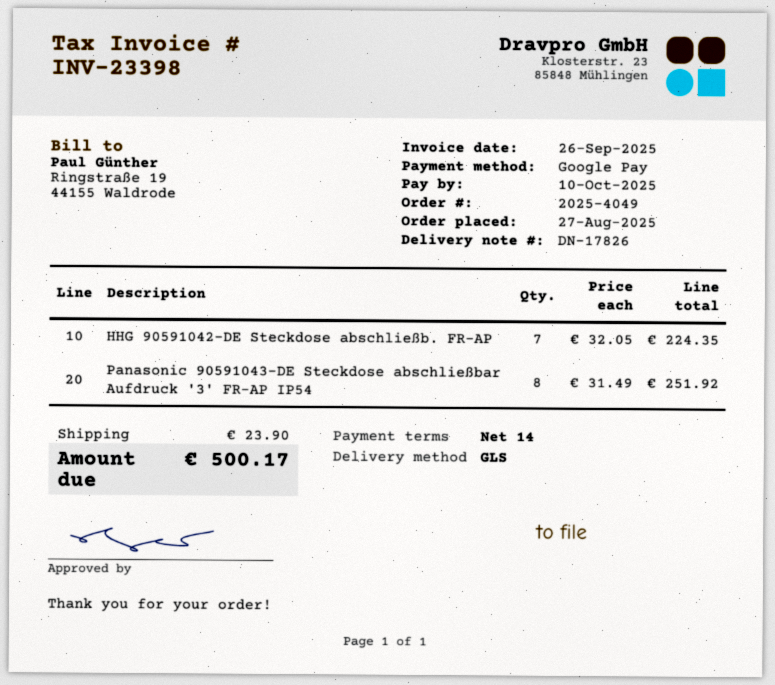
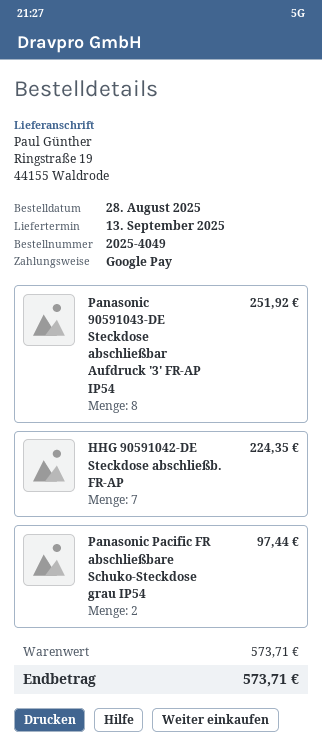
order date: 2025-08-27 -> 2025-08-28
Panasonic Pacific FR abschließbare Schuko-Steckdose grau IP54: none -> 2 for 97.44
shipping: 23.90 -> none
total: 500.17 -> 573.71

